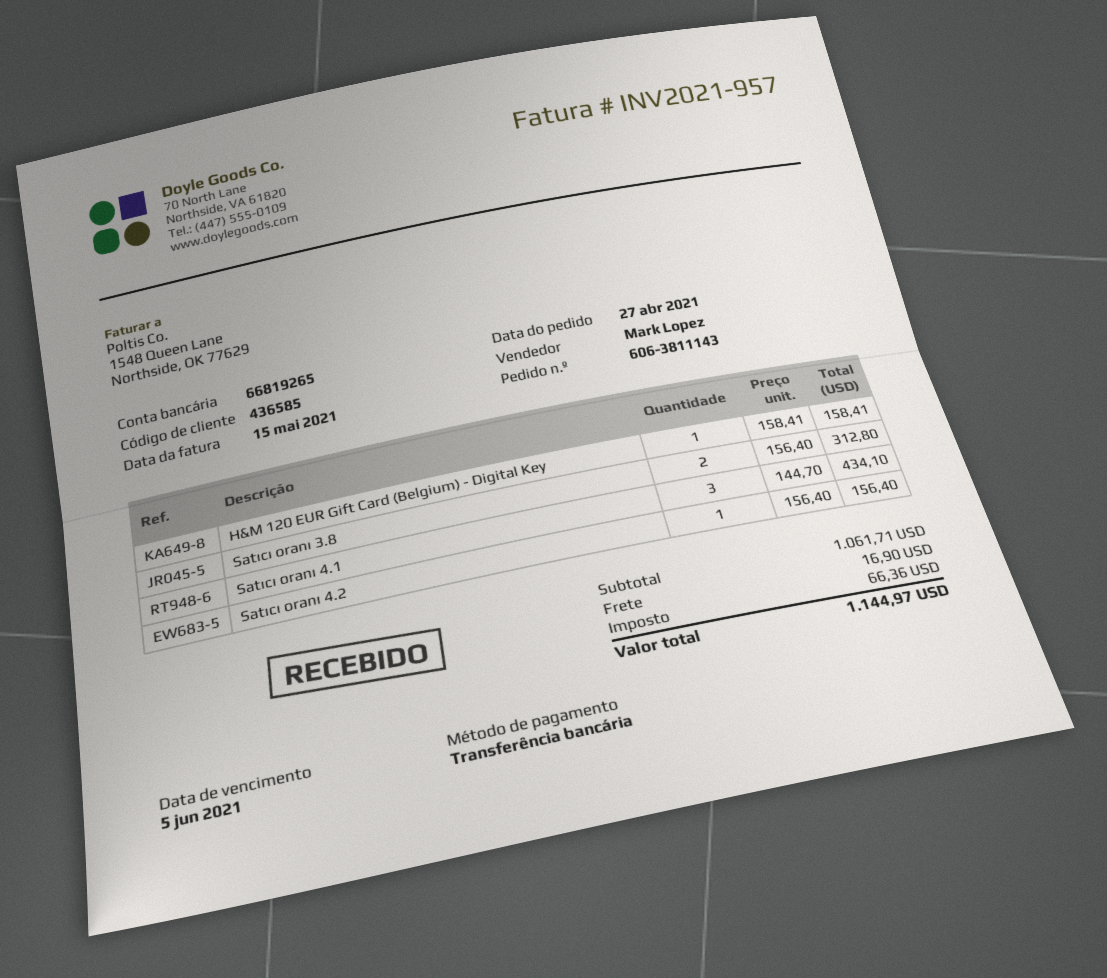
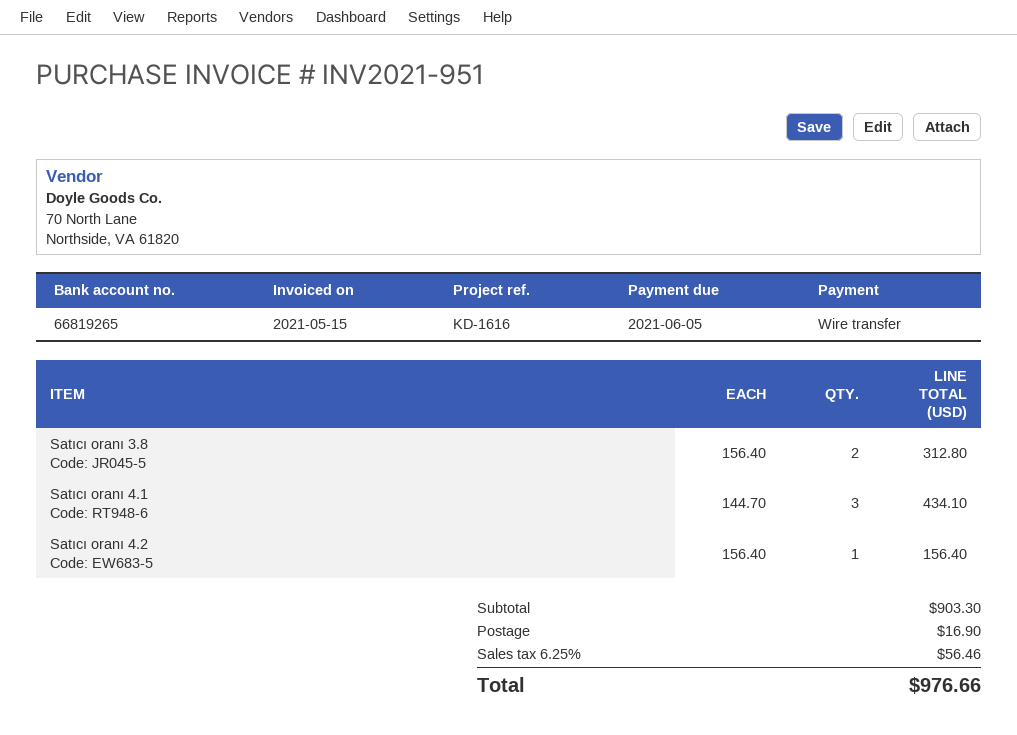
invoice number: INV2021-957 -> INV2021-951
H&M 120 EUR Gift Card (Belgium) - Digital Key: 1 x 158.41 = 158.41 -> none
subtotal: 1061.71 -> 903.30
tax: 66.36 -> 56.46
total: 1144.97 -> 976.66

